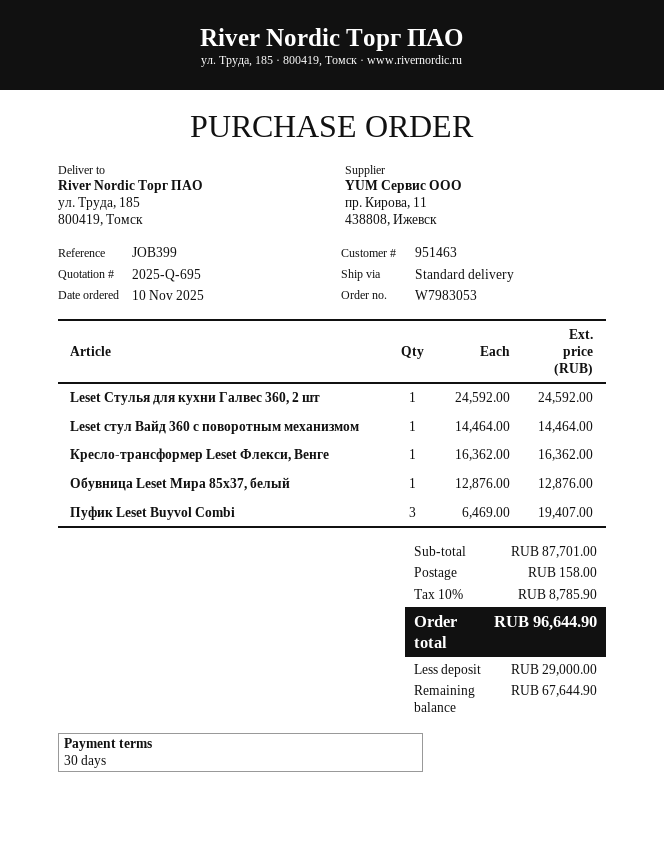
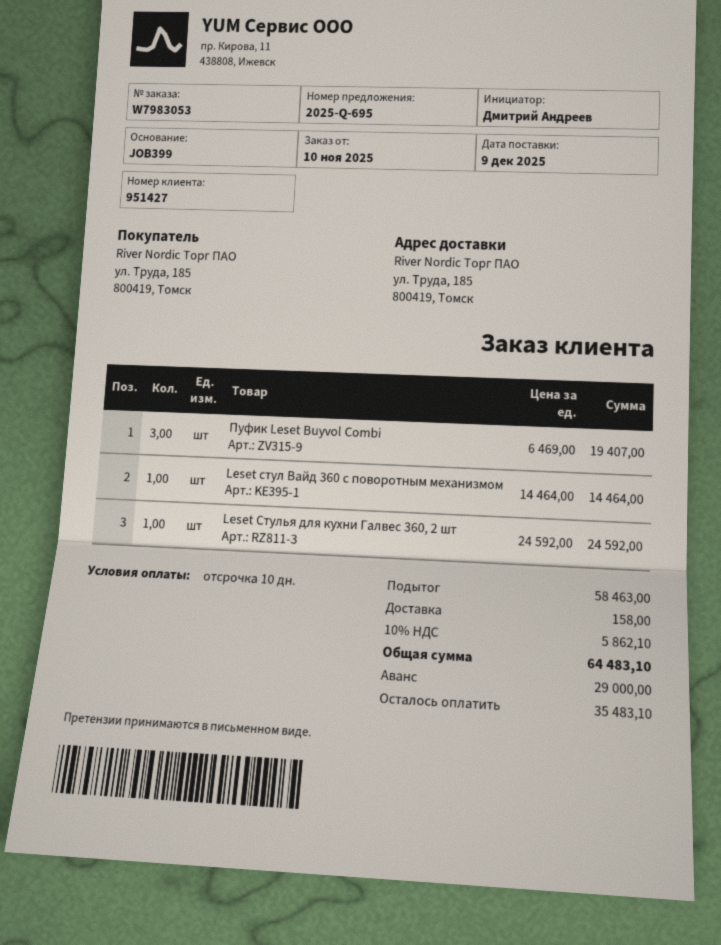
payment terms: 30 days -> 10 days
customer number: 951463 -> 951427
Кресло-трансформер Leset Флекси, Венге: 1 x 16362.00 = 16362.00 -> none
Обувница Leset Мира 85х37, белый: 1 x 12876.00 = 12876.00 -> none
subtotal: 87701.00 -> 58463.00
tax: 10% = 8785.90 -> 10% = 5862.10
total: 96644.90 -> 64483.10
balance: 67644.90 -> 35483.10

